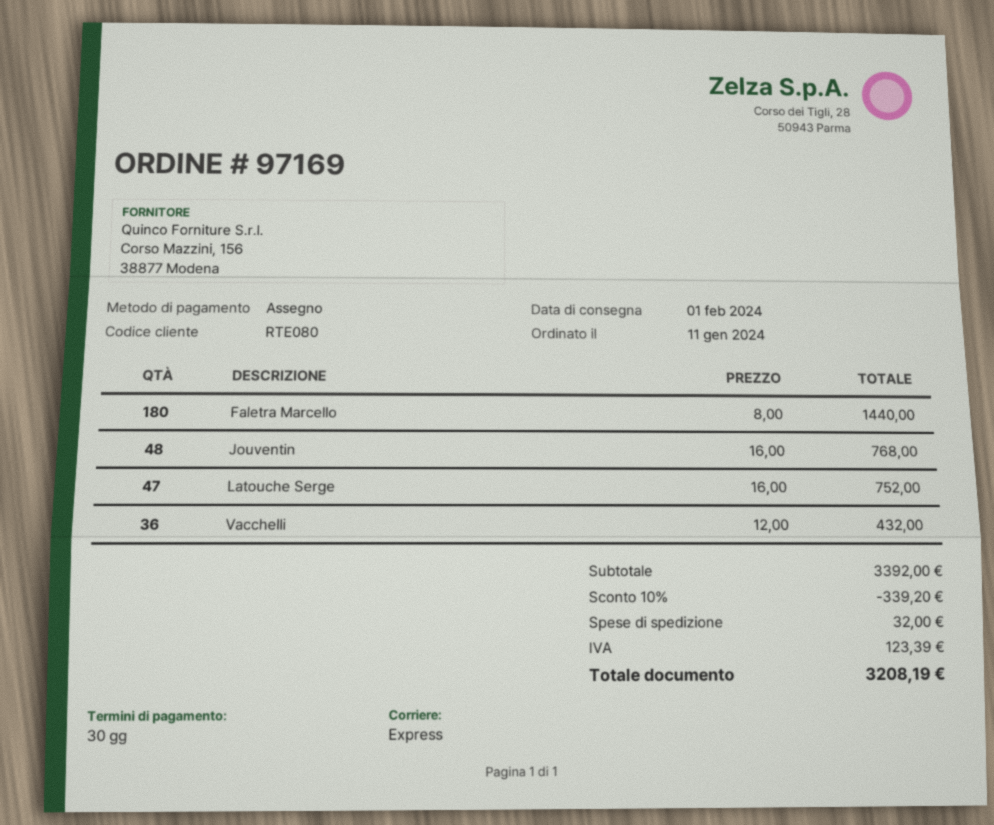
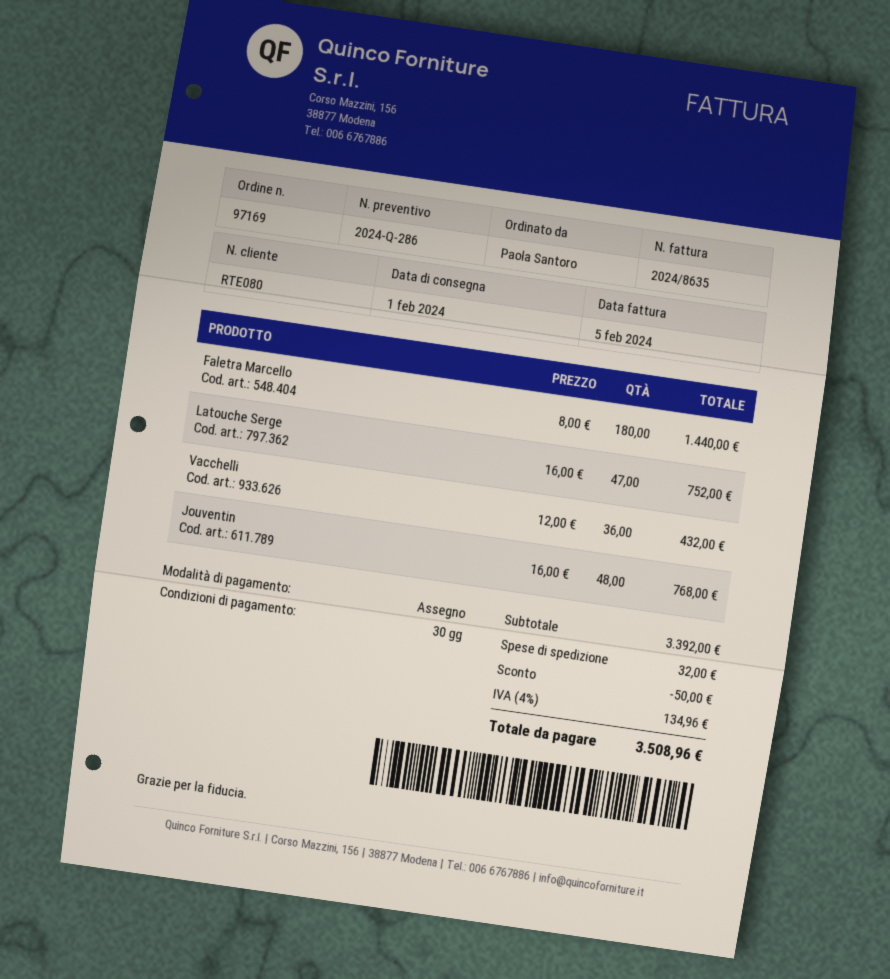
discount: 339.20 -> 50.00
tax: 123.39 -> 134.96
total: 3208.19 -> 3508.96

